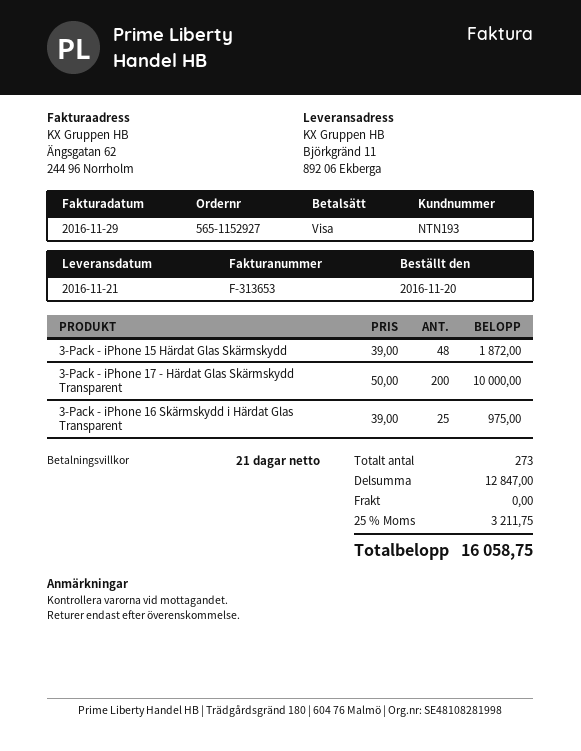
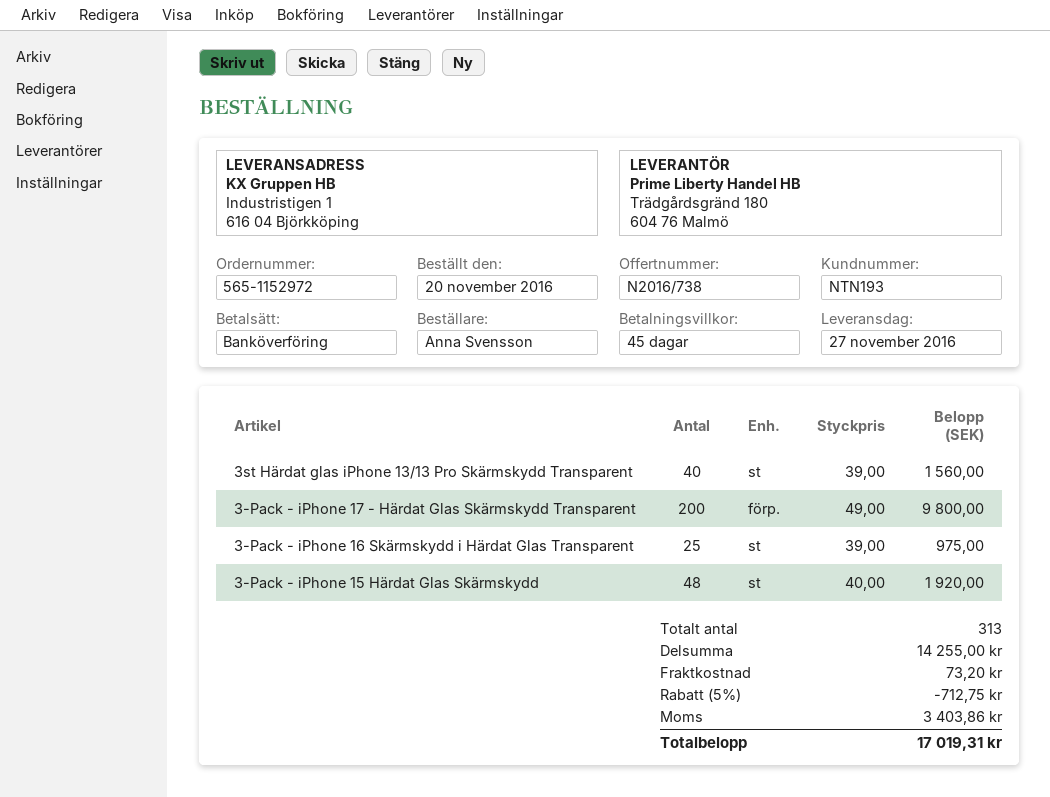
order number: 565-1152927 -> 565-1152972
delivery date: 2016-11-21 -> 2016-11-27
payment terms: 21 days -> 45 days
payment method: Visa -> bank transfer
ship to: Björkgränd 11, 892 06 Ekberga -> Industristigen 1, 616 04 Björkköping
3-Pack - iPhone 15 Härdat Glas Skärmskydd: 48 x 39.00 = 1872.00 -> 48 x 40.00 = 1920.00
3-Pack - iPhone 17 - Härdat Glas Skärmskydd Transparent: 200 x 50.00 = 10000.00 -> 200 x 49.00 = 9800.00
3st Härdat glas iPhone 13/13 Pro Skärmskydd Transparent: none -> 40 x 39.00 = 1560.00
total quantity: 273 -> 313
subtotal: 12847.00 -> 14255.00
discount: none -> 5% = 712.75
shipping: 0.00 -> 73.20
tax: 3211.75 -> 3403.86
total: 16058.75 -> 17019.31

